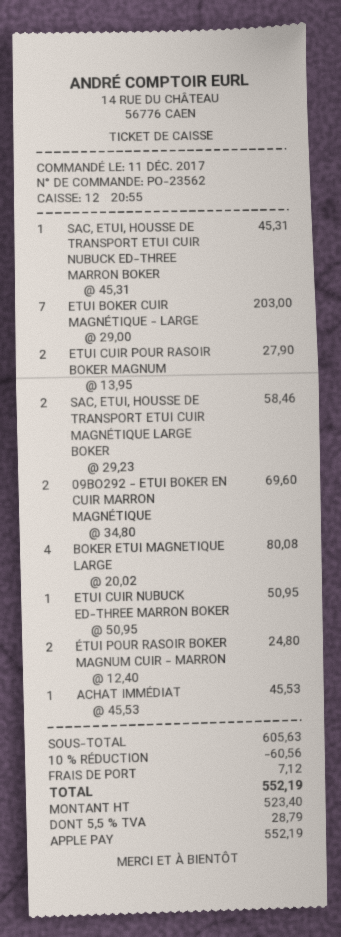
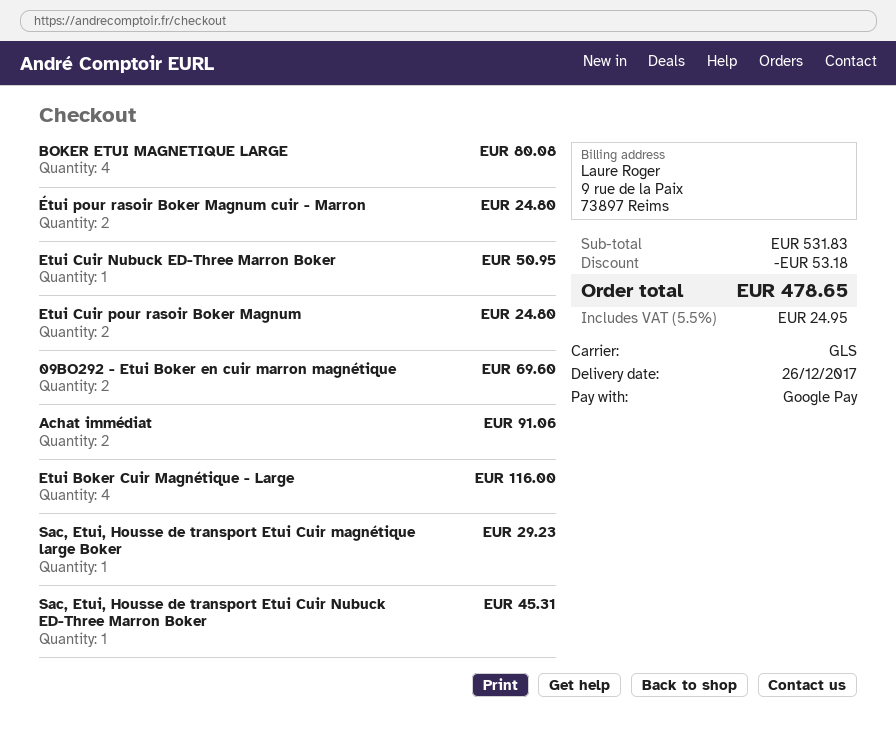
payment method: Apple Pay -> Google Pay
ETUI BOKER CUIR MAGNÉTIQUE - LARGE: 7 for 203.00 -> 4 for 116.00
ETUI CUIR POUR RASOIR BOKER MAGNUM: 2 for 27.90 -> 2 for 24.80
SAC, ETUI, HOUSSE DE TRANSPORT ETUI CUIR MAGNÉTIQUE LARGE BOKER: 2 for 58.46 -> 1 for 29.23
ACHAT IMMÉDIAT: 1 for 45.53 -> 2 for 91.06
subtotal: 605.63 -> 531.83
discount: 60.56 -> 53.18
shipping: 7.12 -> none
tax: 5.5% = 28.79 -> 5.5% = 24.95
total: 552.19 -> 478.65

